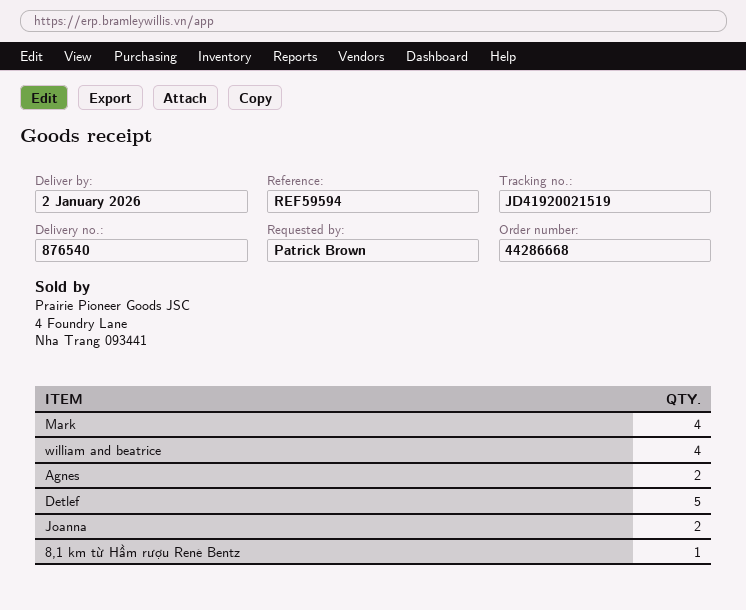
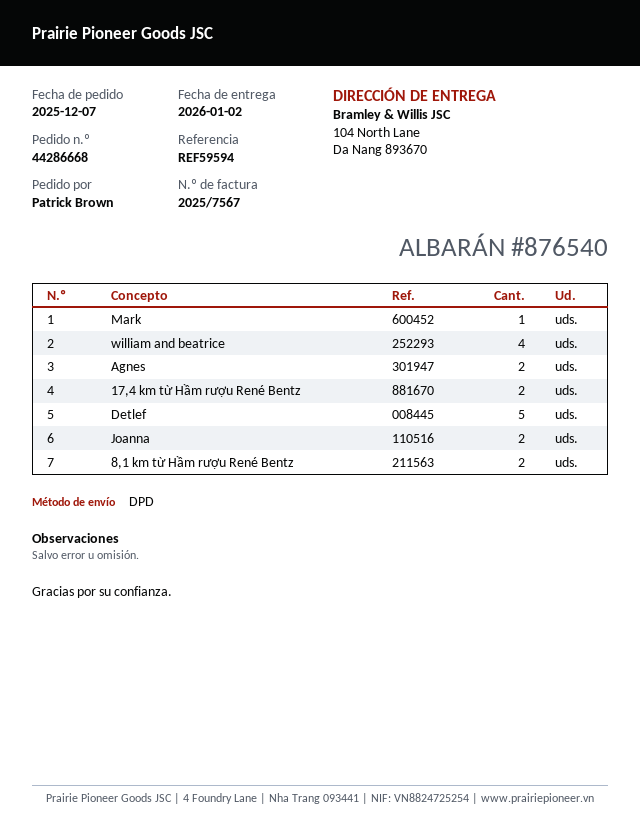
Mark: 4 -> 1
8,1 km từ Hầm rượu René Bentz: 1 -> 2
17,4 km từ Hầm rượu René Bentz: none -> 2

